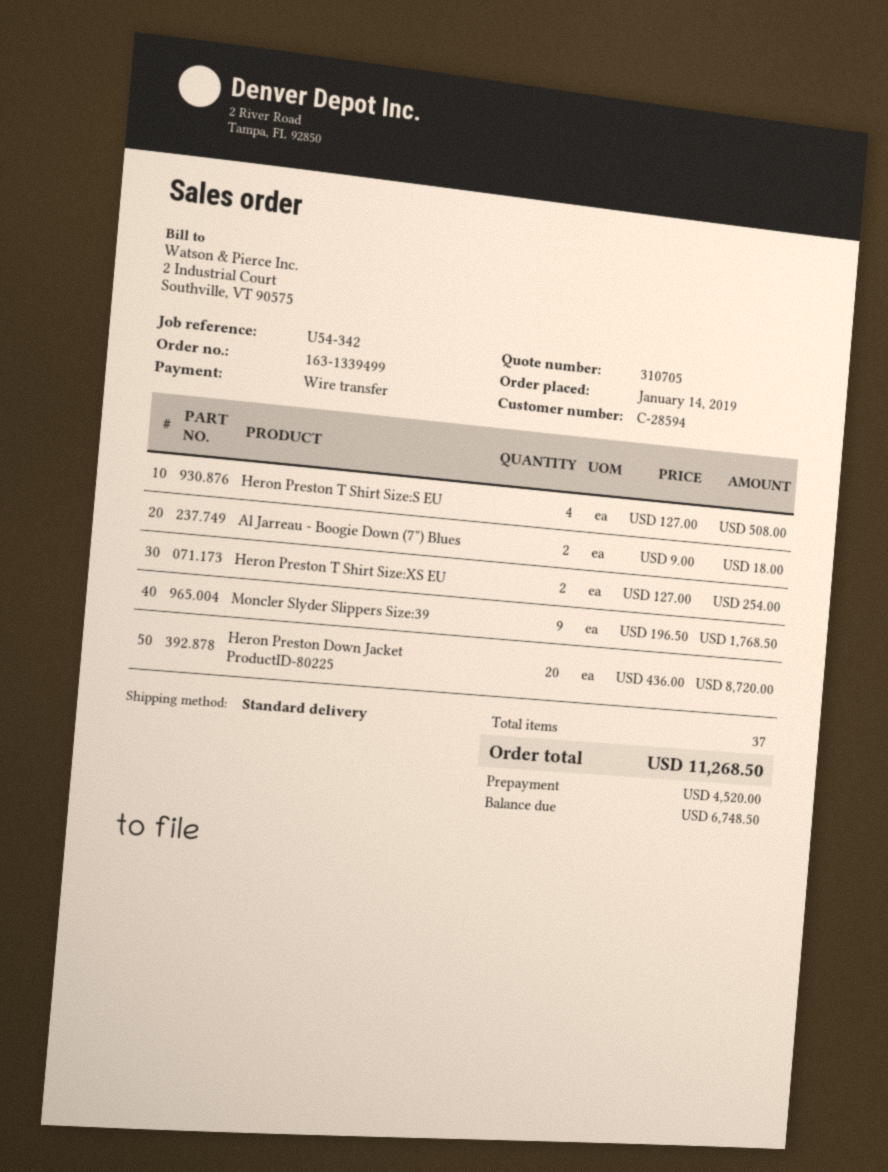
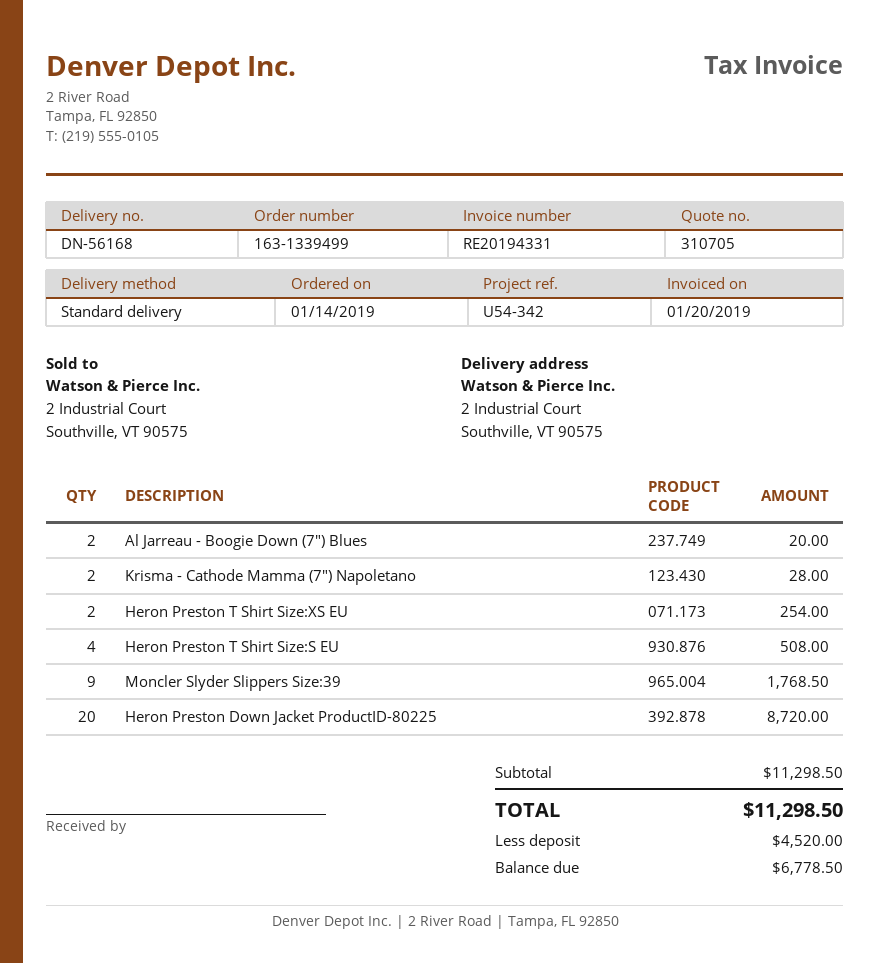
Al Jarreau - Boogie Down (7") Blues: 2 for 18.00 -> 2 for 20.00
Krisma - Cathode Mamma (7") Napoletano: none -> 2 for 28.00
total: 11268.50 -> 11298.50
balance: 6748.50 -> 6778.50

